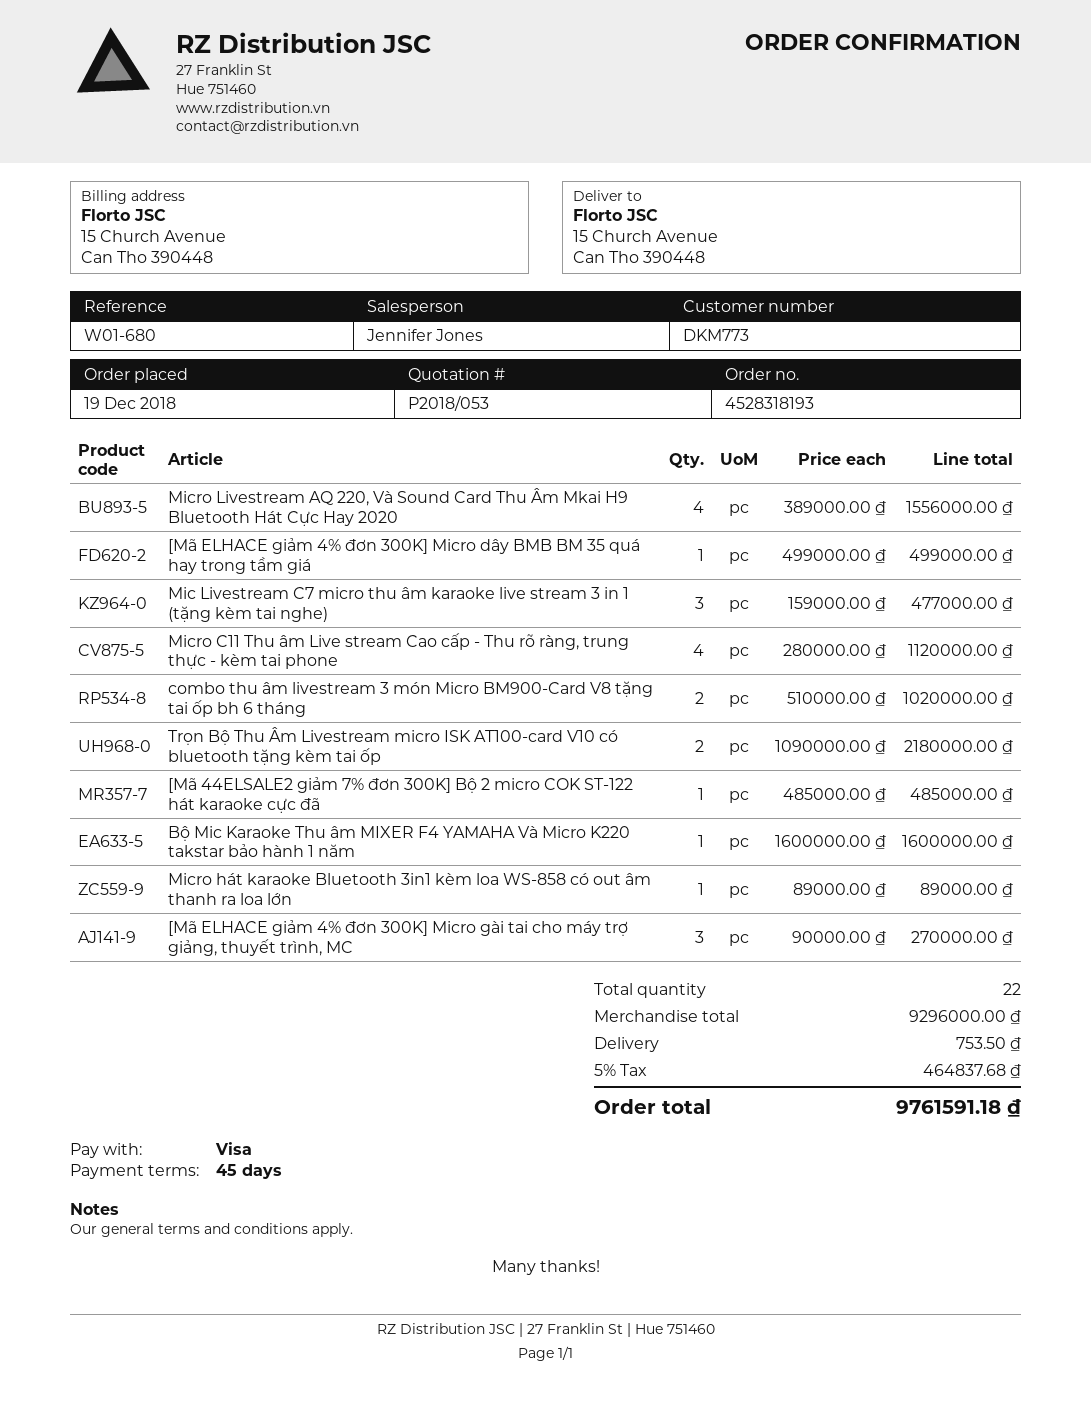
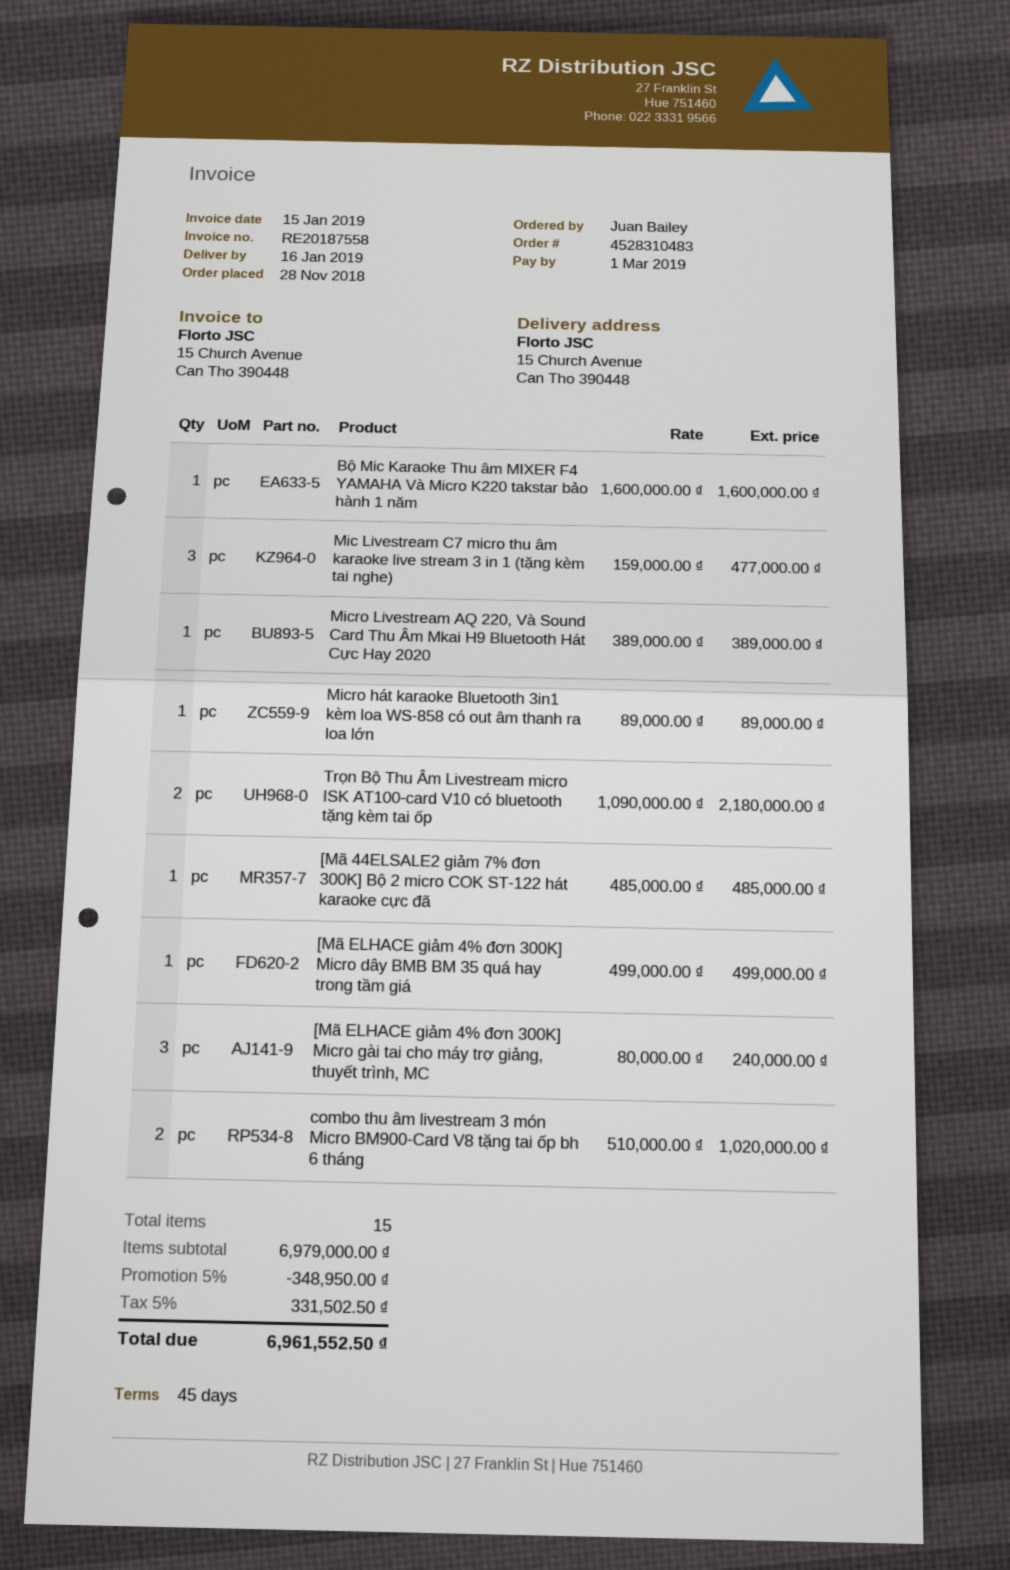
order number: 4528318193 -> 4528310483
order date: 2018-12-19 -> 2018-11-28
Micro Livestream AQ 220, Và Sound Card Thu Âm Mkai H9 Bluetooth Hát Cực Hay 2020: 4 x 389000.00 = 1556000.00 -> 1 x 389000.00 = 389000.00
Micro C11 Thu âm Live stream Cao cấp - Thu rõ ràng, trung thực - kèm tai phone: 4 x 280000.00 = 1120000.00 -> none
[Mã ELHACE giảm 4% đơn 300K] Micro gài tai cho máy trợ giảng, thuyết trình, MC: 3 x 90000.00 = 270000.00 -> 3 x 80000.00 = 240000.00
total quantity: 22 -> 15
subtotal: 9296000.00 -> 6979000.00
discount: none -> 5% = 348950.00
shipping: 753.50 -> none
tax: 5% = 464837.68 -> 5% = 331502.50
total: 9761591.18 -> 6961552.50

